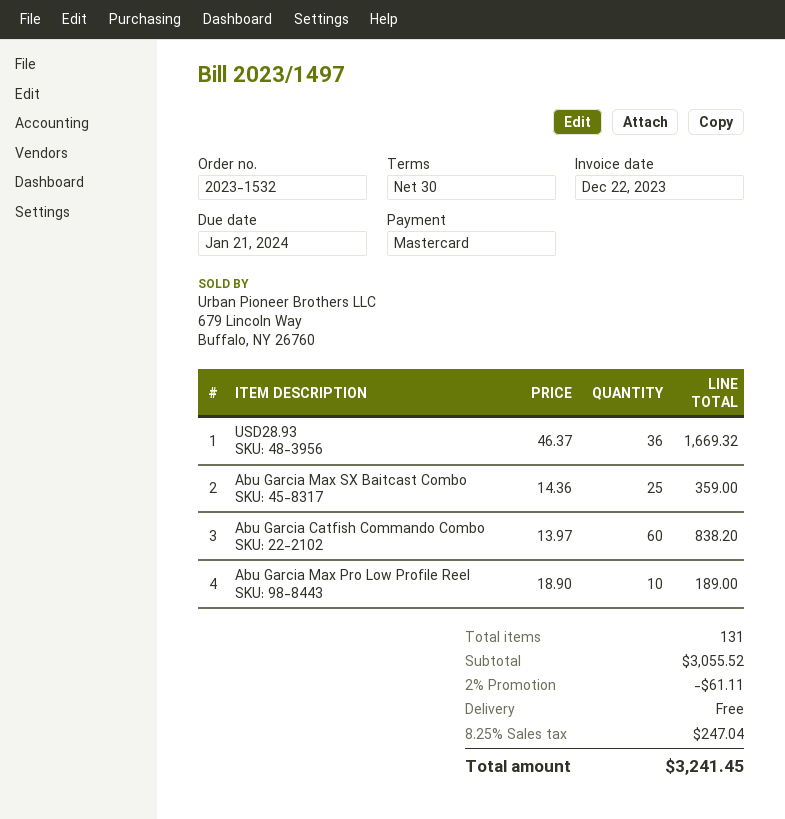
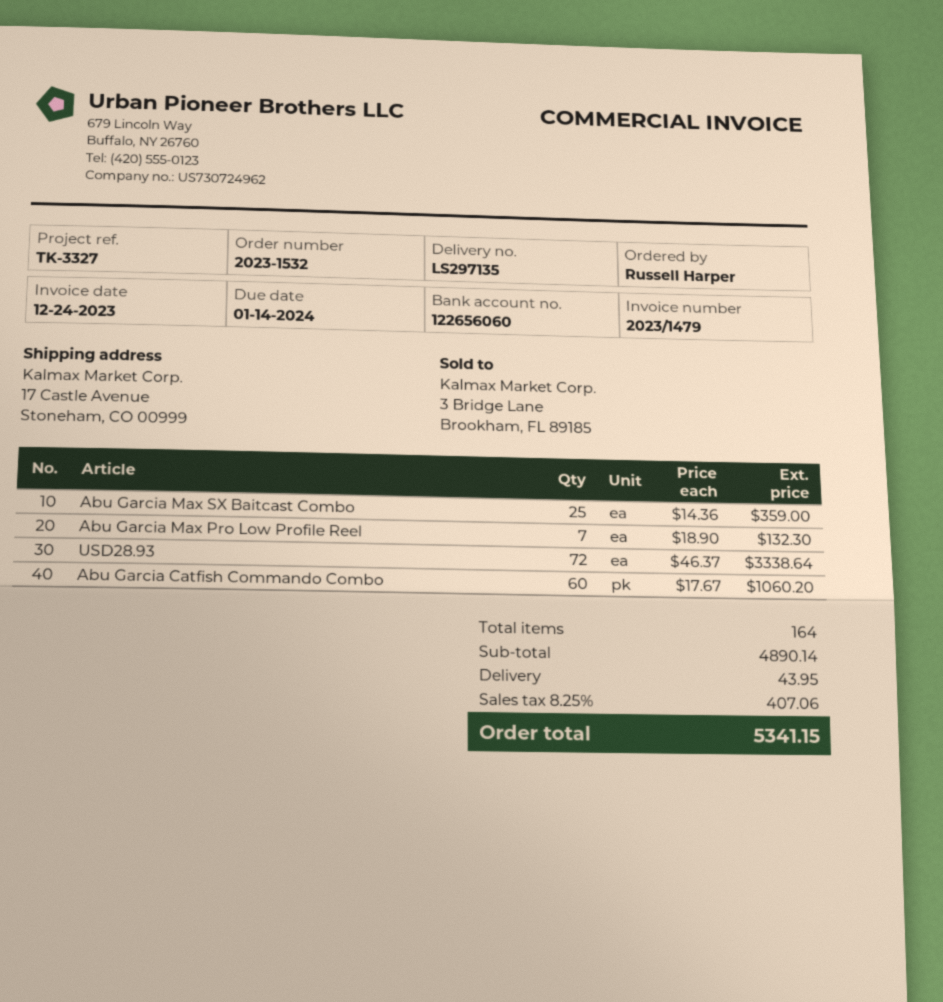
invoice number: 2023/1497 -> 2023/1479
invoice date: 2023-12-22 -> 2023-12-24
due date: 2024-01-21 -> 2024-01-14
USD28.93: 36 x 46.37 = 1669.32 -> 72 x 46.37 = 3338.64
Abu Garcia Catfish Commando Combo: 60 x 13.97 = 838.20 -> 60 x 17.67 = 1060.20
Abu Garcia Max Pro Low Profile Reel: 10 x 18.90 = 189.00 -> 7 x 18.90 = 132.30
total quantity: 131 -> 164
subtotal: 3055.52 -> 4890.14
discount: 2% = 61.11 -> none
shipping: 0.00 -> 43.95
tax: 8.25% = 247.04 -> 8.25% = 407.06
total: 3241.45 -> 5341.15

